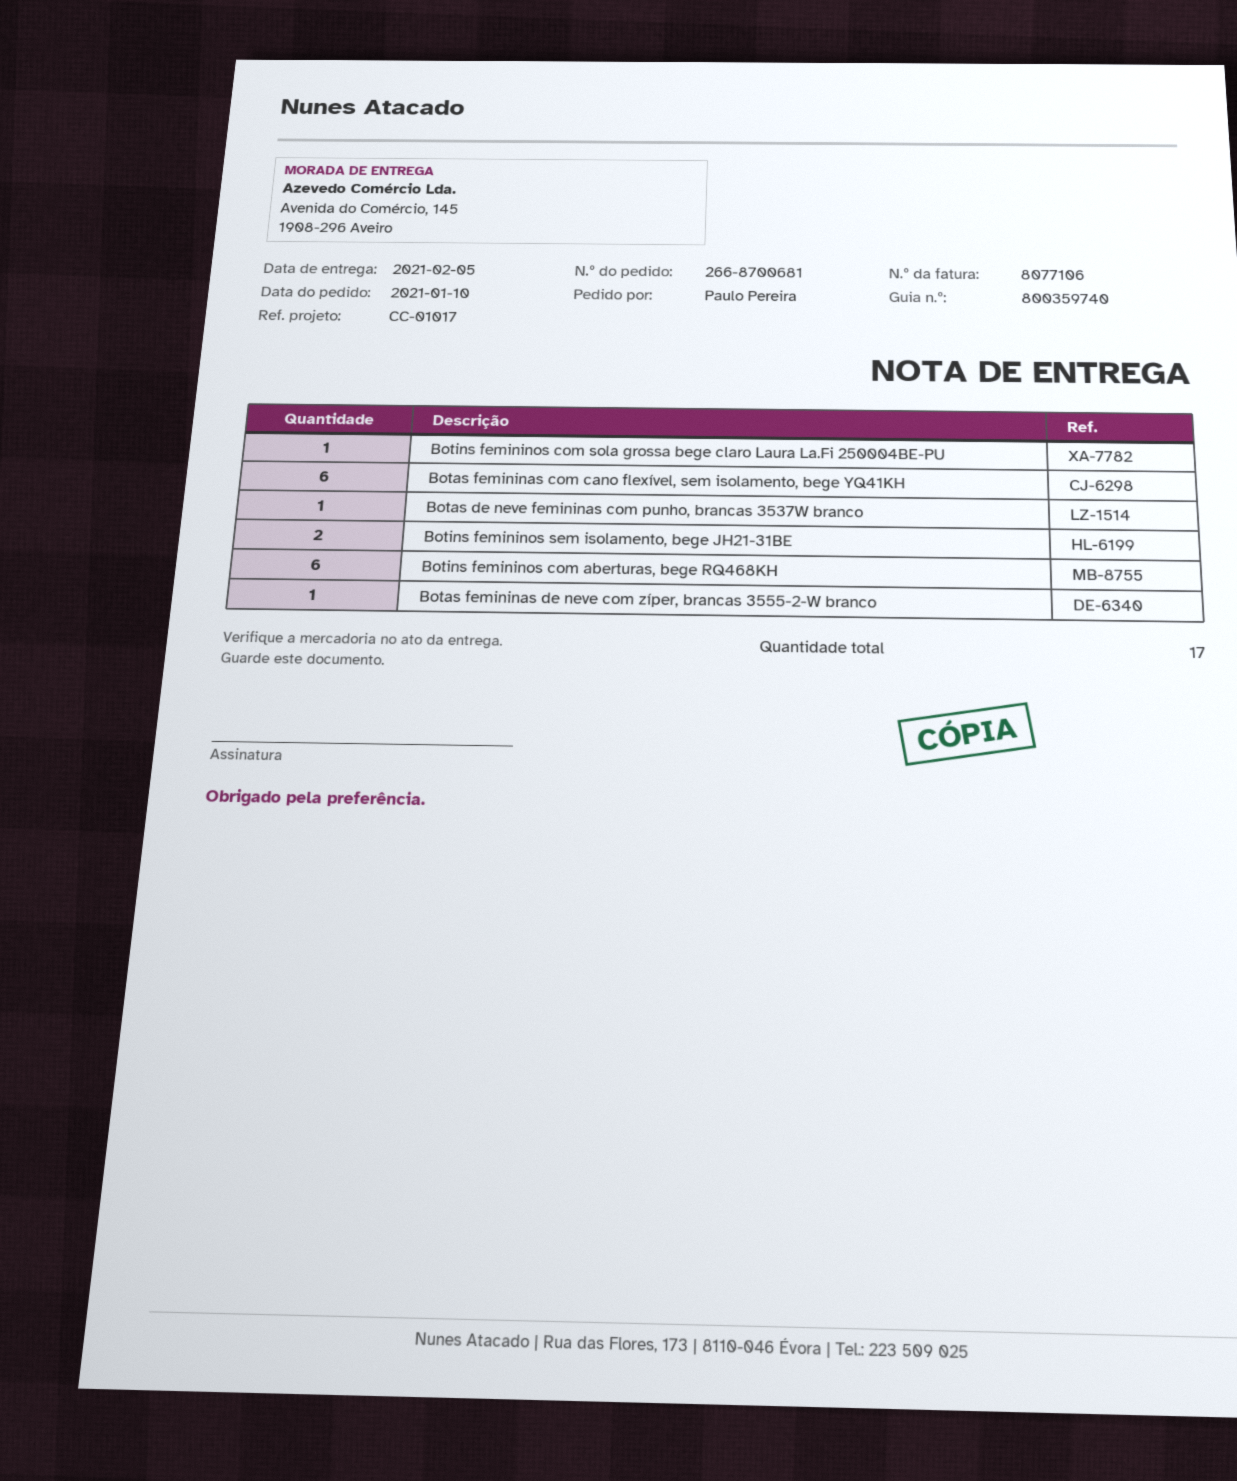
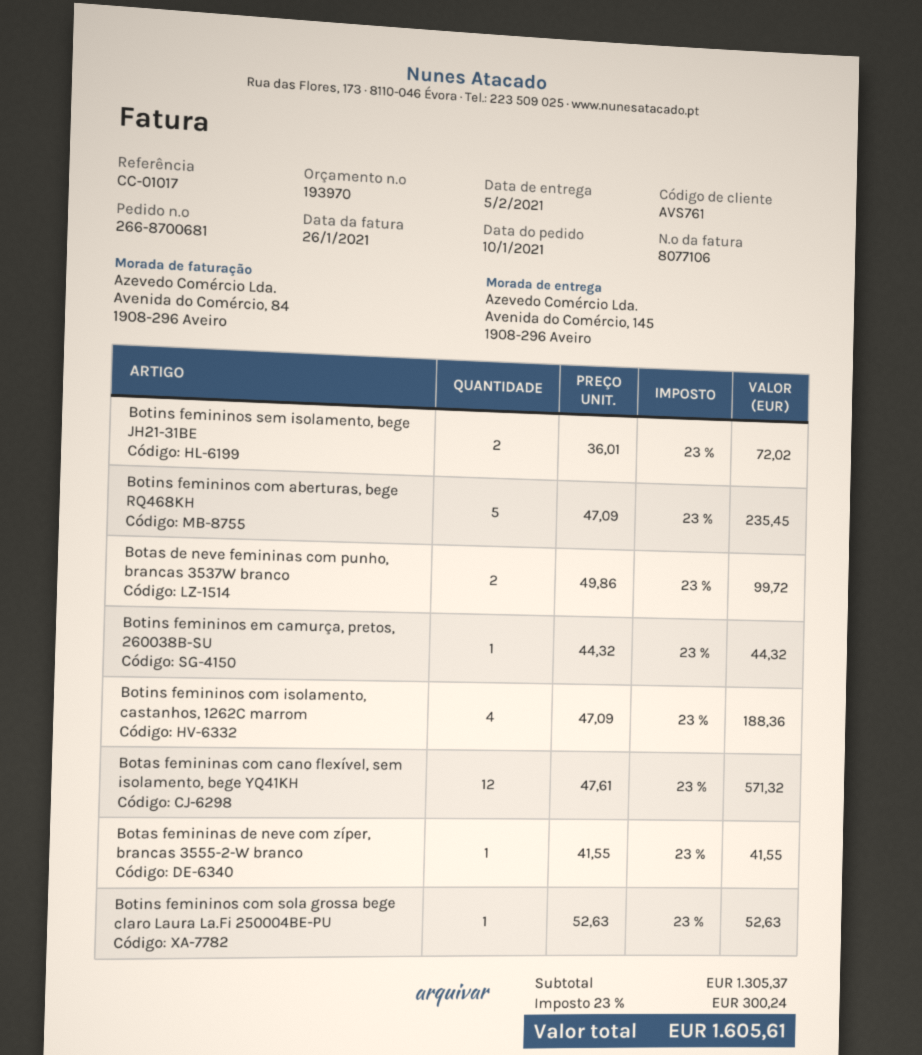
Botas femininas com cano flexível, sem isolamento, bege YQ41KH: 6 -> 12
Botas de neve femininas com punho, brancas 3537W branco: 1 -> 2
Botins femininos com aberturas, bege RQ468KH: 6 -> 5
Botins femininos em camurça, pretos, 260038B-SU: none -> 1
Botins femininos com isolamento, castanhos, 1262C marrom: none -> 4

